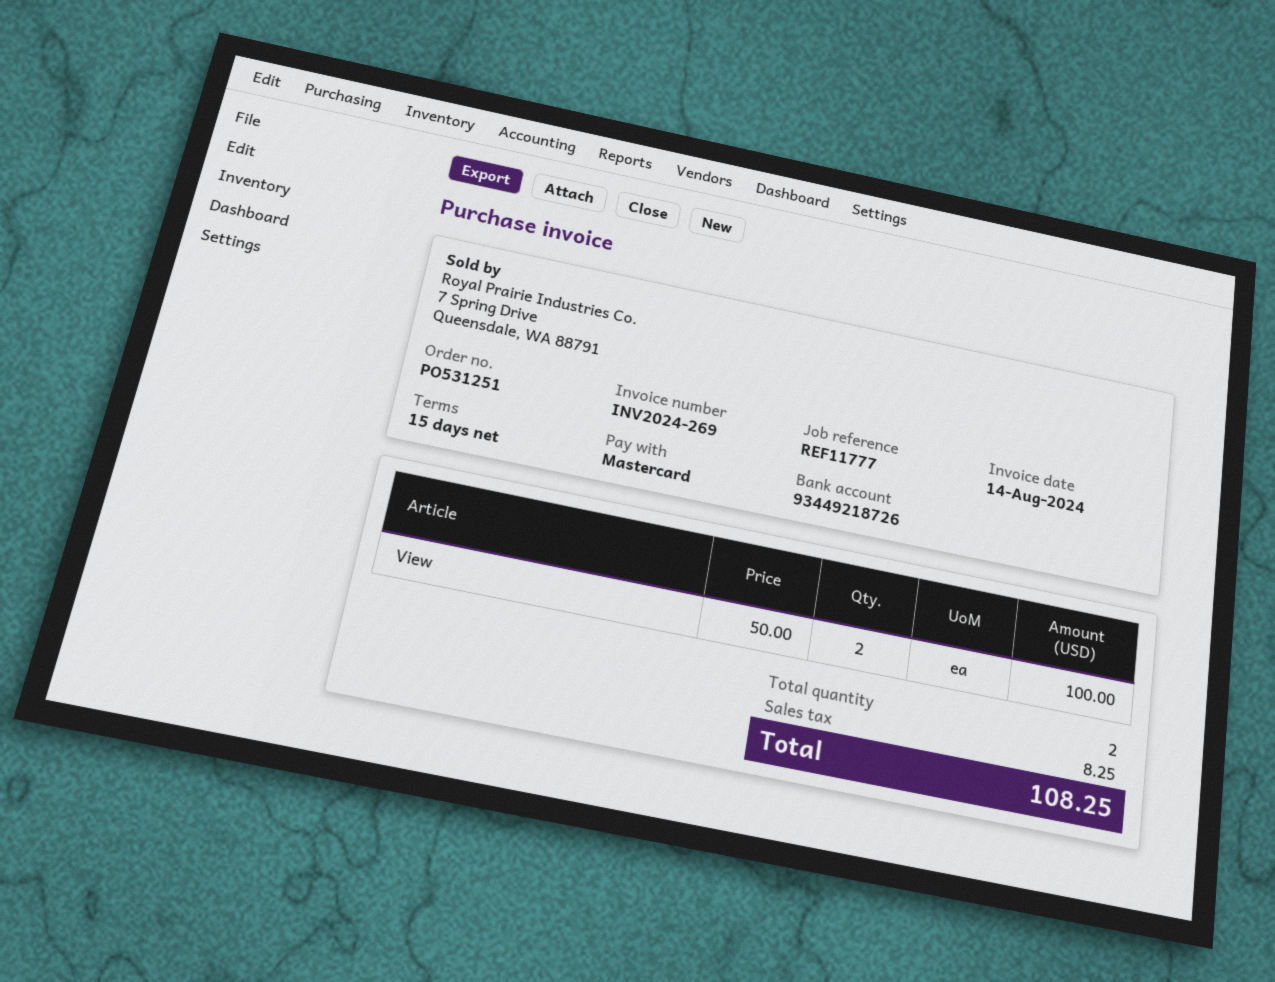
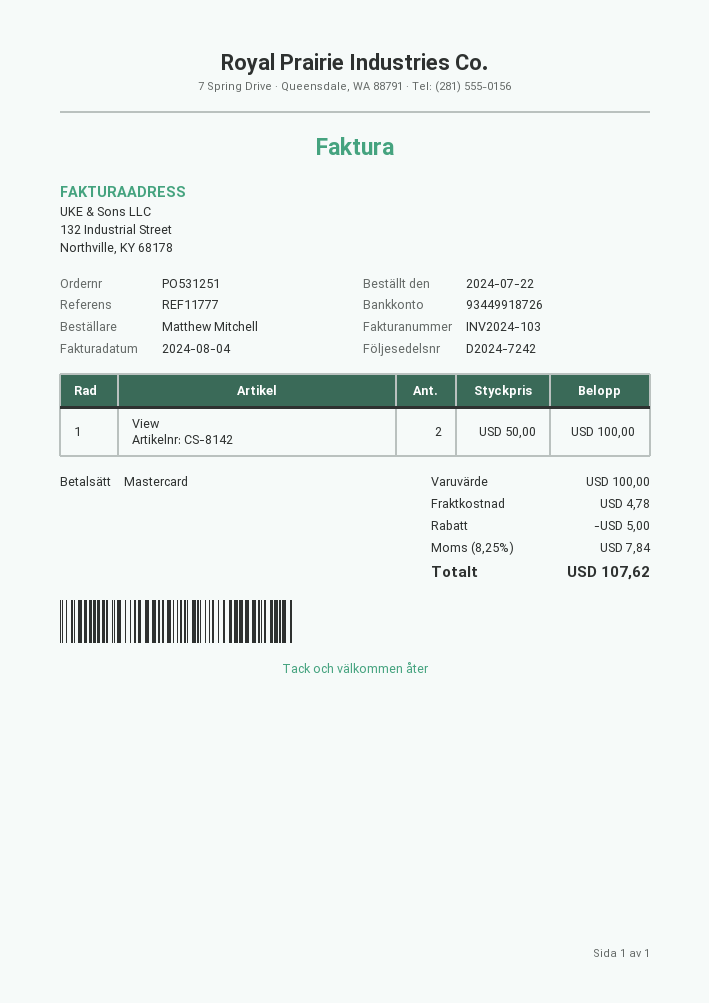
invoice number: INV2024-269 -> INV2024-103
invoice date: 2024-08-14 -> 2024-08-04
bank account: 93449218726 -> 93449918726
discount: none -> 5.00
shipping: none -> 4.78
tax: 8.25 -> 7.84
total: 108.25 -> 107.62

